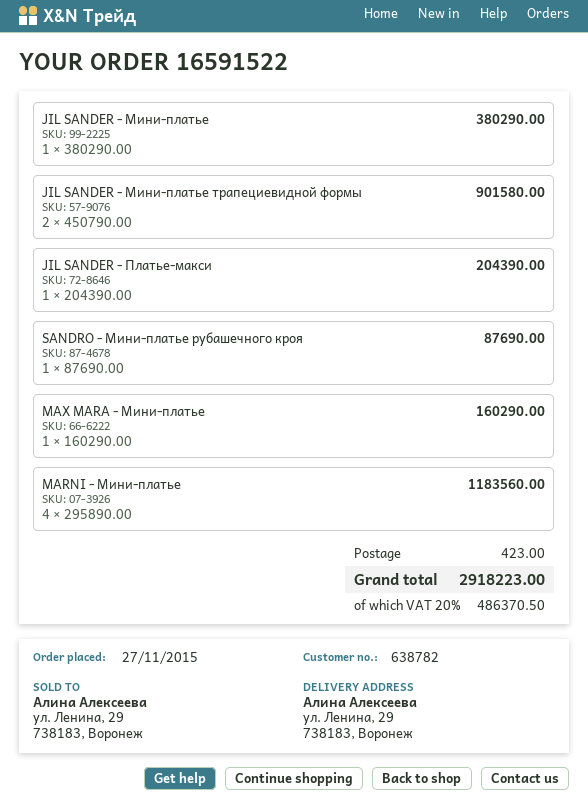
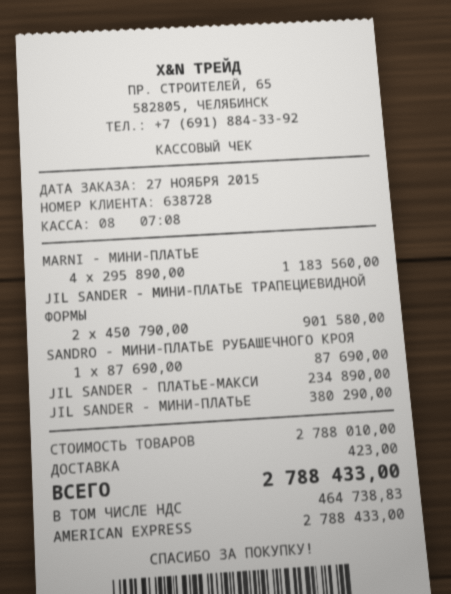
customer number: 638782 -> 638728
JIL SANDER - Платье-макси: 1 x 204390.00 = 204390.00 -> 1 x 234890.00 = 234890.00
MAX MARA - Мини-платье: 1 x 160290.00 = 160290.00 -> none
tax: 486370.50 -> 464738.83
total: 2918223.00 -> 2788433.00

